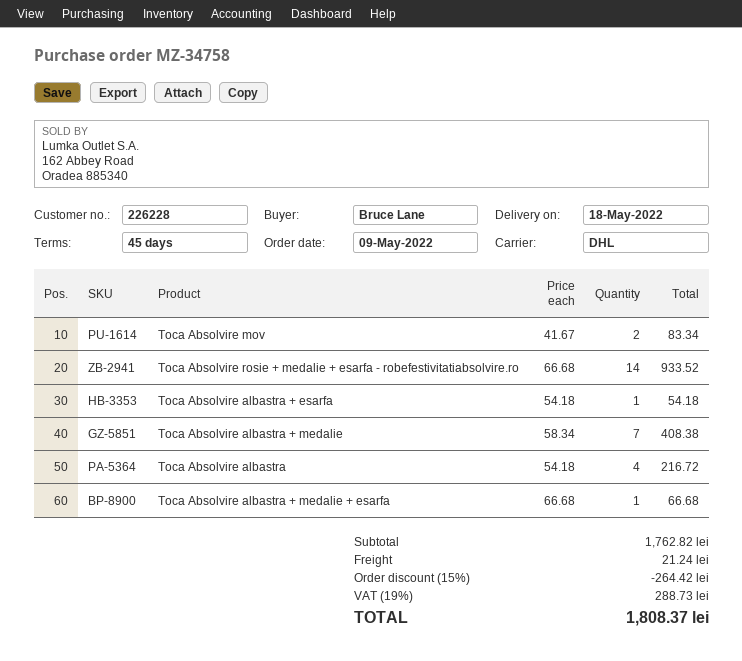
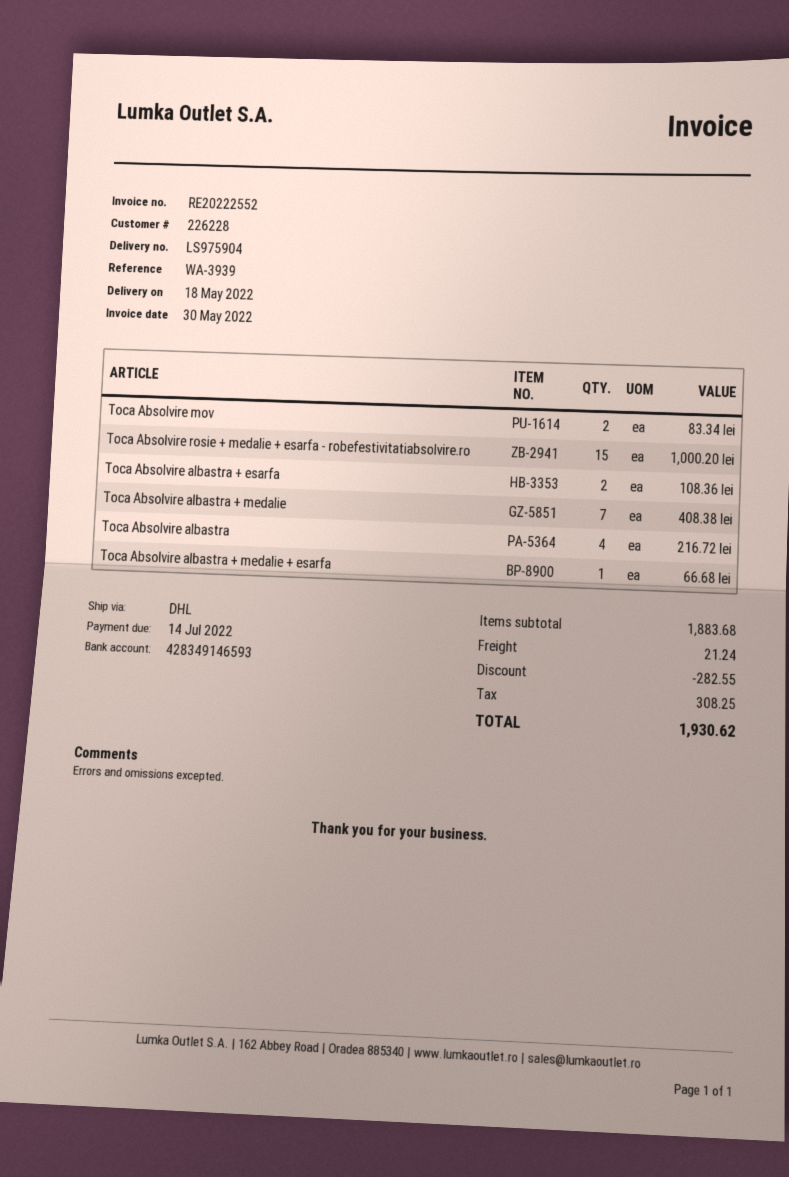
Toca Absolvire rosie + medalie + esarfa - robefestivitatiabsolvire.ro: 14 for 933.52 -> 15 for 1000.20
Toca Absolvire albastra + esarfa: 1 for 54.18 -> 2 for 108.36
subtotal: 1762.82 -> 1883.68
discount: 264.42 -> 282.55
tax: 288.73 -> 308.25
total: 1808.37 -> 1930.62

